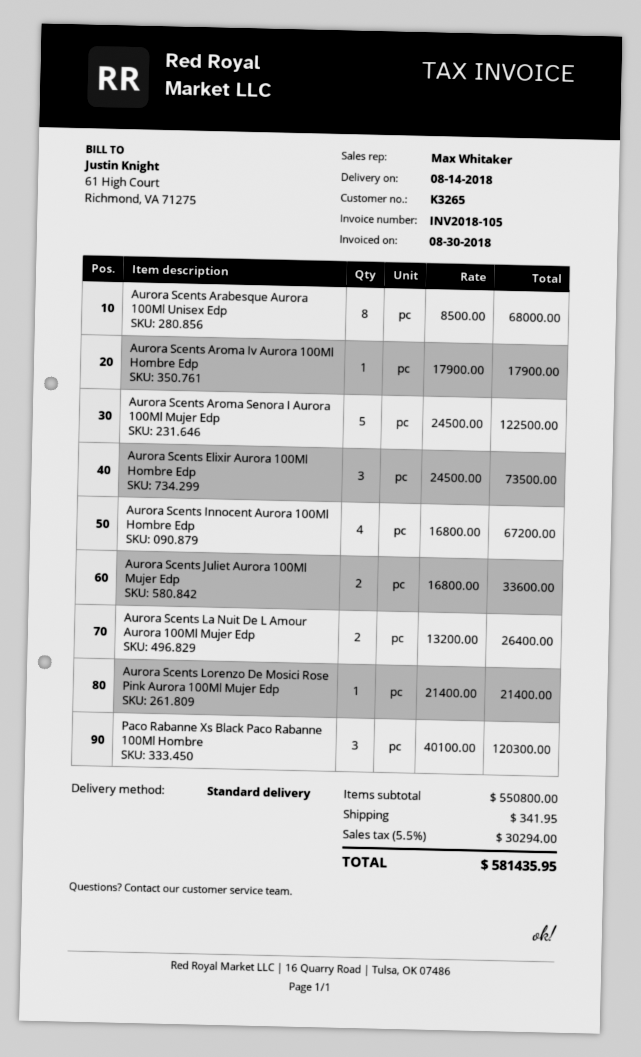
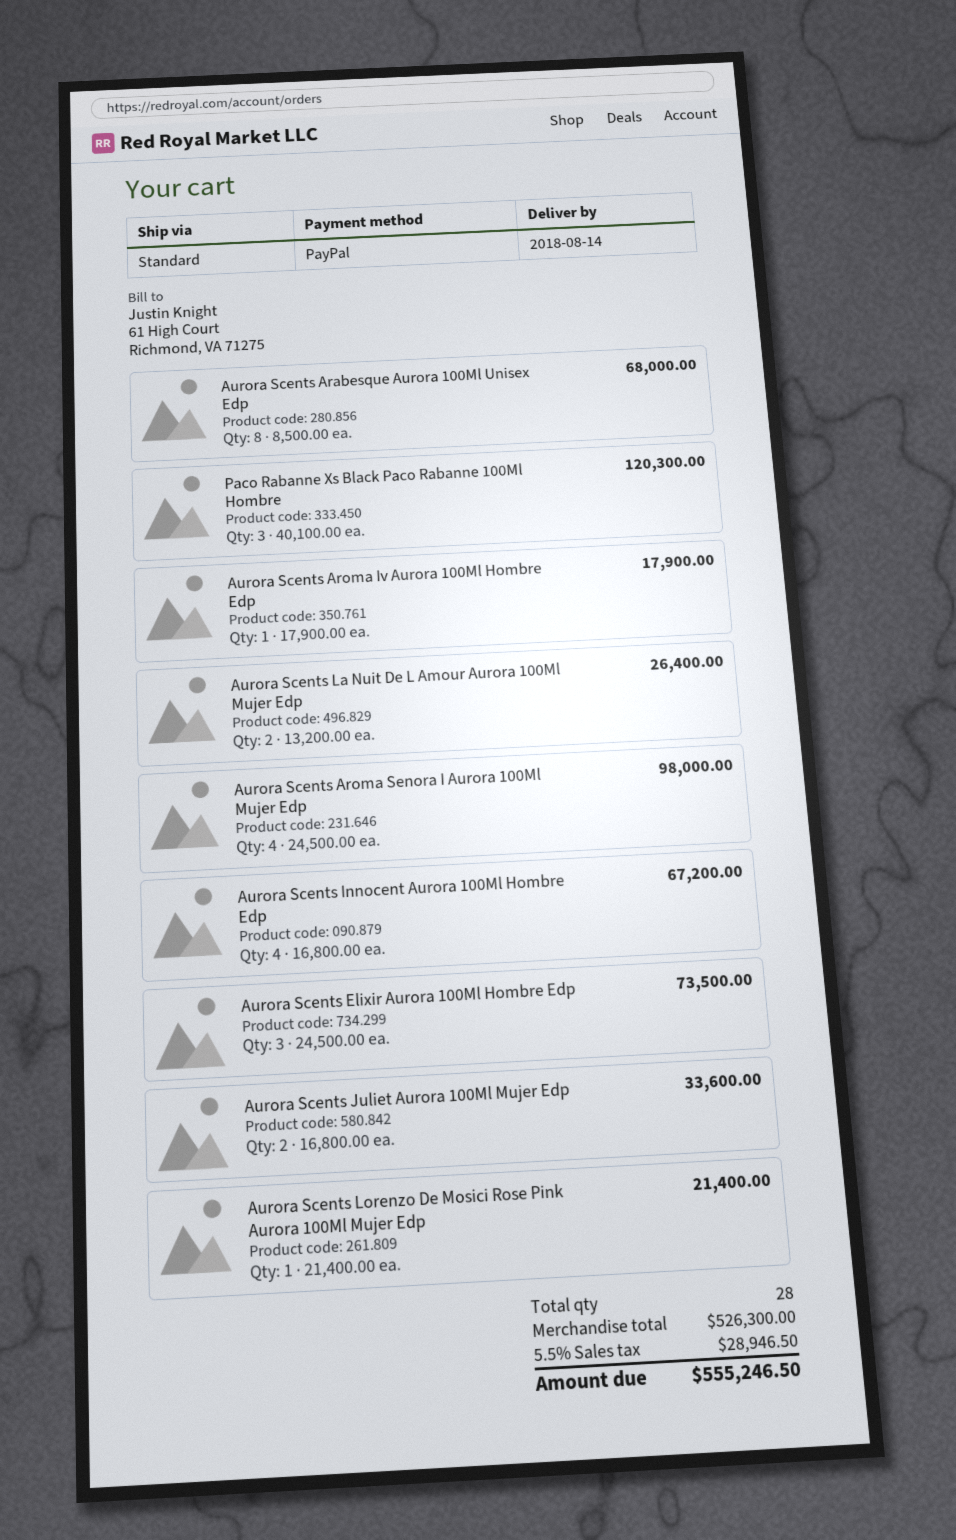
Aurora Scents Aroma Senora I Aurora 100Ml Mujer Edp: 5 x 24500.00 = 122500.00 -> 4 x 24500.00 = 98000.00
subtotal: 550800.00 -> 526300.00
shipping: 341.95 -> none
tax: 5.5% = 30294.00 -> 5.5% = 28946.50
total: 581435.95 -> 555246.50

